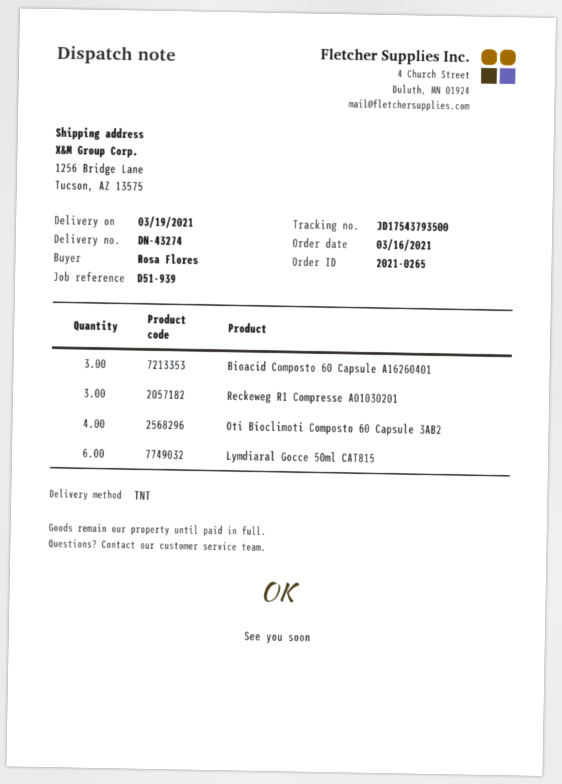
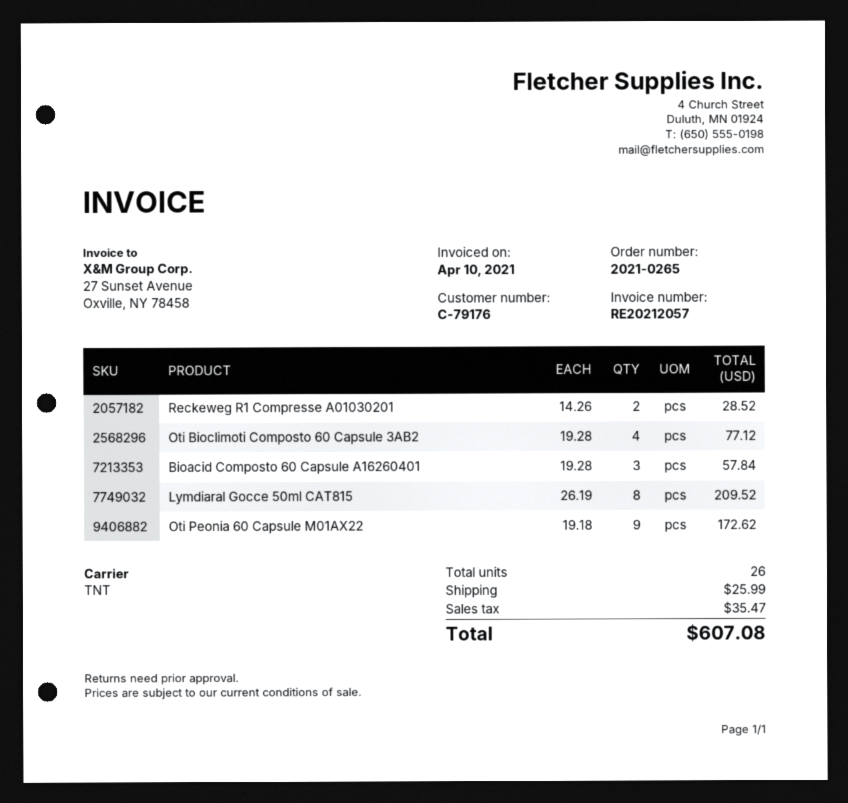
Reckeweg R1 Compresse A01030201: 3 -> 2
Lymdiaral Gocce 50ml CAT815: 6 -> 8
Oti Peonia 60 Capsule M01AX22: none -> 9

